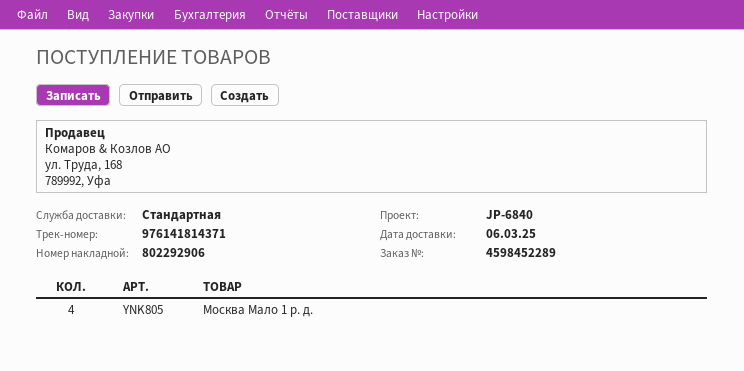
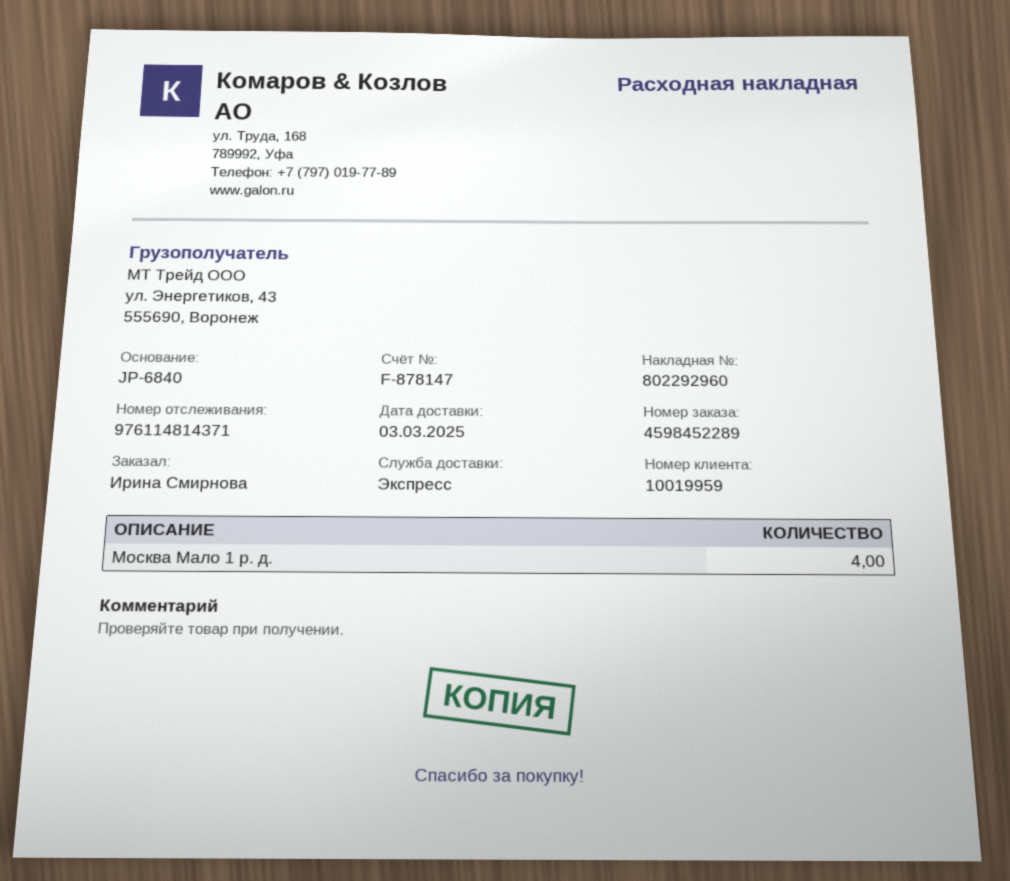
delivery note number: 802292906 -> 802292960
delivery date: 2025-03-06 -> 2025-03-03
shipping method: standard -> express
tracking number: 976141814371 -> 976114814371

